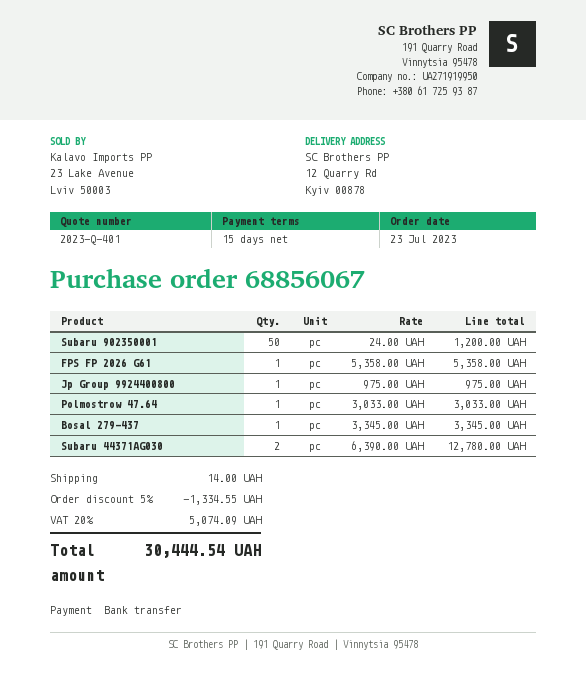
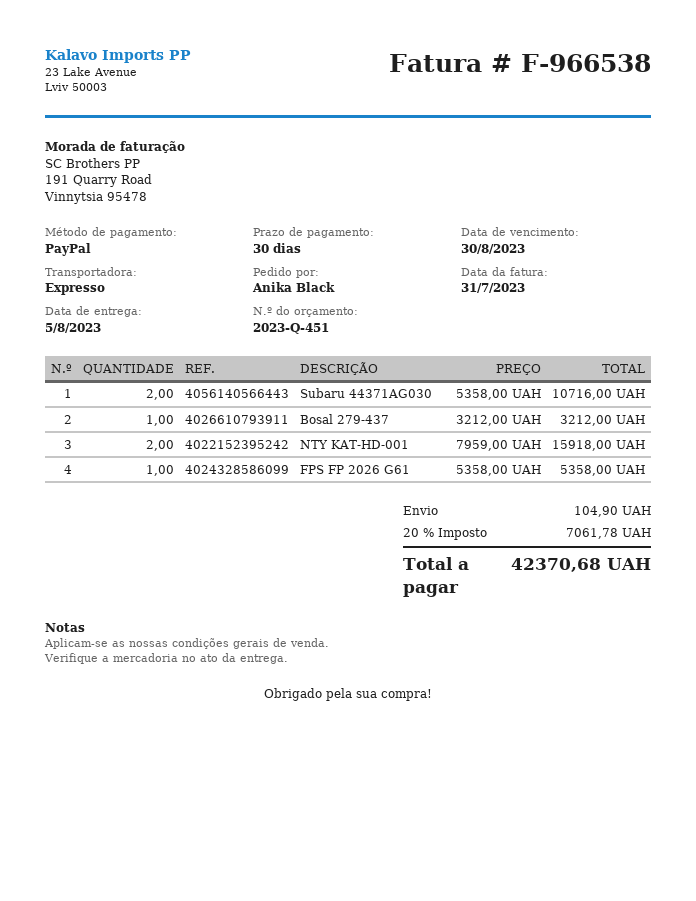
quote number: 2023-Q-401 -> 2023-Q-451
payment terms: 15 days -> 30 days
payment method: bank transfer -> PayPal
Subaru 902350001: 50 x 24.00 = 1200.00 -> none
Jp Group 9924400800: 1 x 975.00 = 975.00 -> none
Polmostrow 47.64: 1 x 3033.00 = 3033.00 -> none
Bosal 279-437: 1 x 3345.00 = 3345.00 -> 1 x 3212.00 = 3212.00
Subaru 44371AG030: 2 x 6390.00 = 12780.00 -> 2 x 5358.00 = 10716.00
NTY KAT-HD-001: none -> 2 x 7959.00 = 15918.00
discount: 5% = 1334.55 -> none
shipping: 14.00 -> 104.90
tax: 20% = 5074.09 -> 20% = 7061.78
total: 30444.54 -> 42370.68

